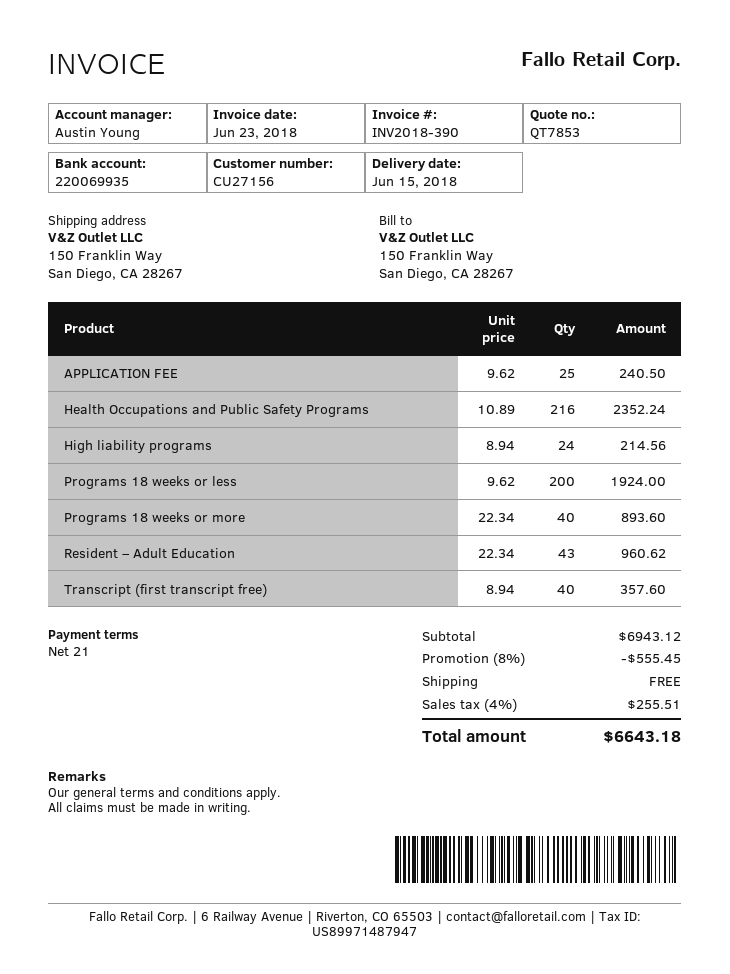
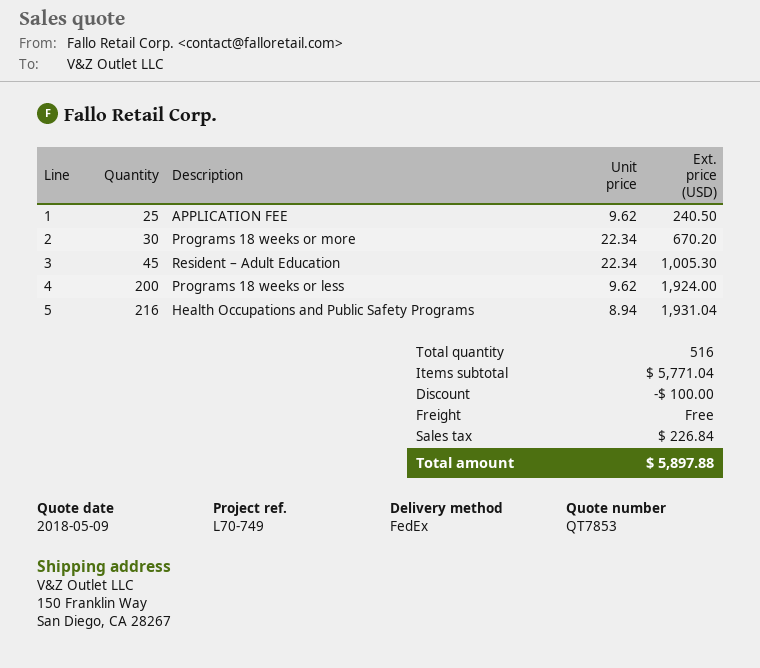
Health Occupations and Public Safety Programs: 216 x 10.89 = 2352.24 -> 216 x 8.94 = 1931.04
High liability programs: 24 x 8.94 = 214.56 -> none
Programs 18 weeks or more: 40 x 22.34 = 893.60 -> 30 x 22.34 = 670.20
Resident – Adult Education: 43 x 22.34 = 960.62 -> 45 x 22.34 = 1005.30
Transcript (first transcript free): 40 x 8.94 = 357.60 -> none
subtotal: 6943.12 -> 5771.04
discount: 555.45 -> 100.00
tax: 255.51 -> 226.84
total: 6643.18 -> 5897.88

